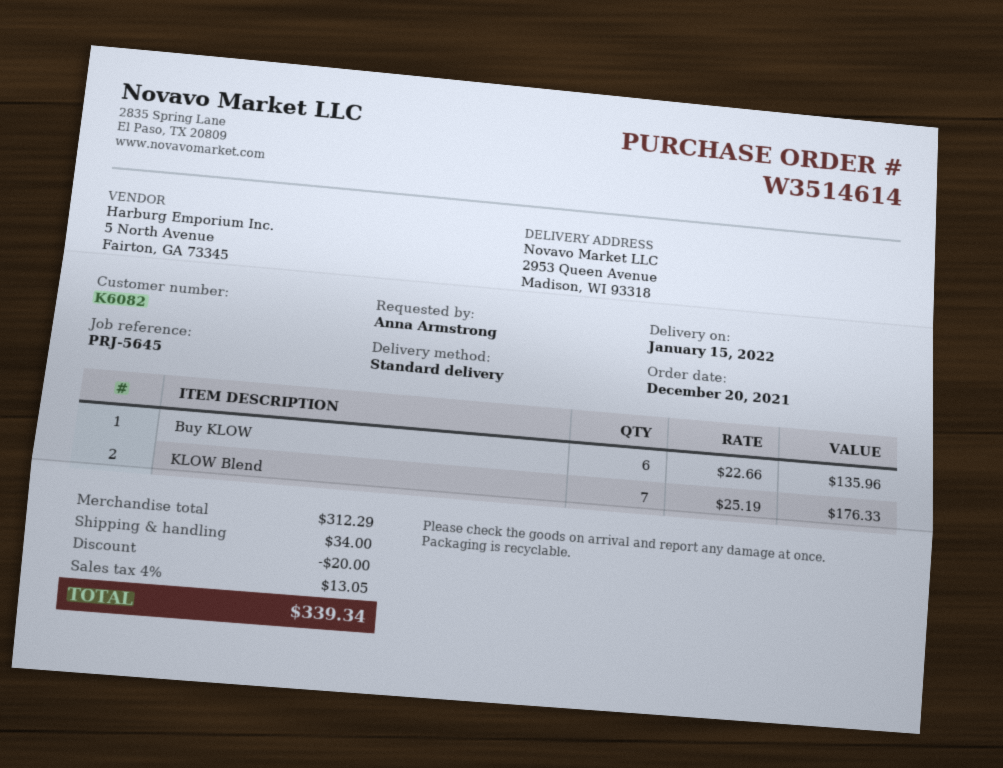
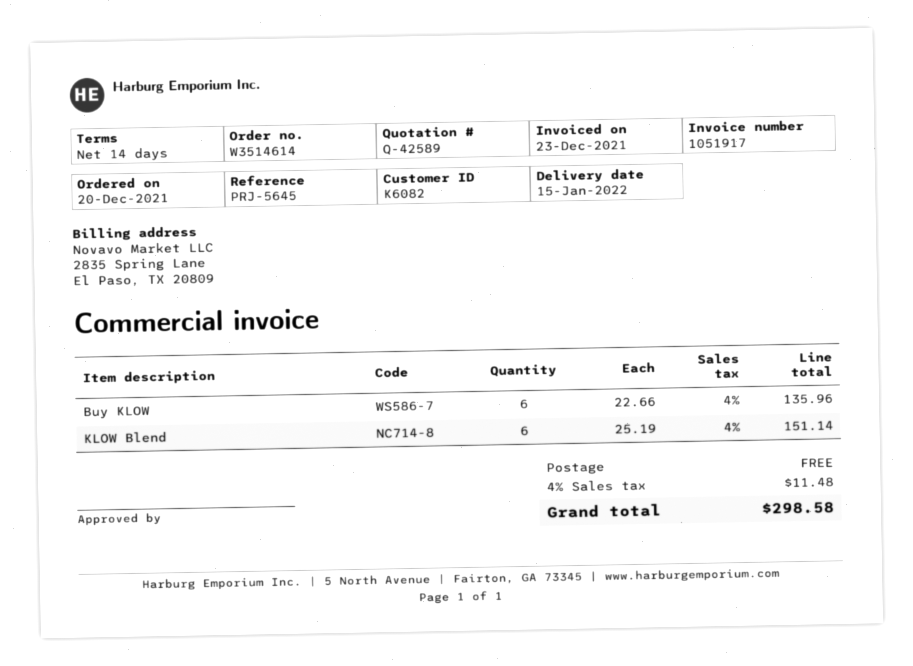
KLOW Blend: 7 x 25.19 = 176.33 -> 6 x 25.19 = 151.14
discount: 20.00 -> none
shipping: 34.00 -> 0.00
tax: 4% = 13.05 -> 4% = 11.48
total: 339.34 -> 298.58

